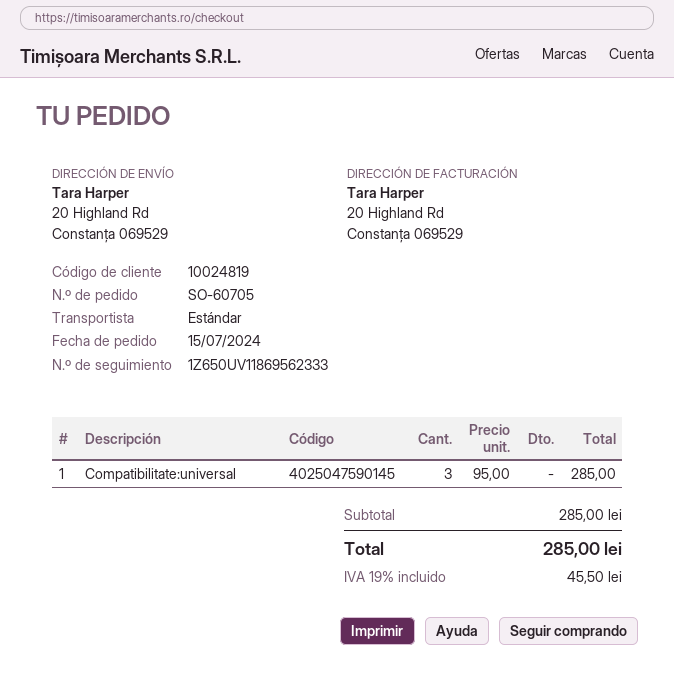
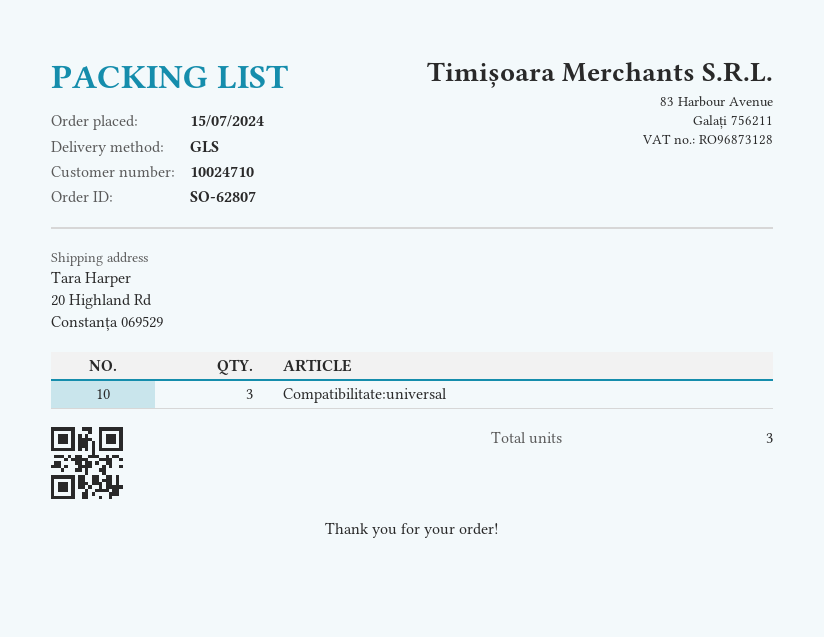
order number: SO-60705 -> SO-62807
customer number: 10024819 -> 10024710
shipping method: standard -> GLS

